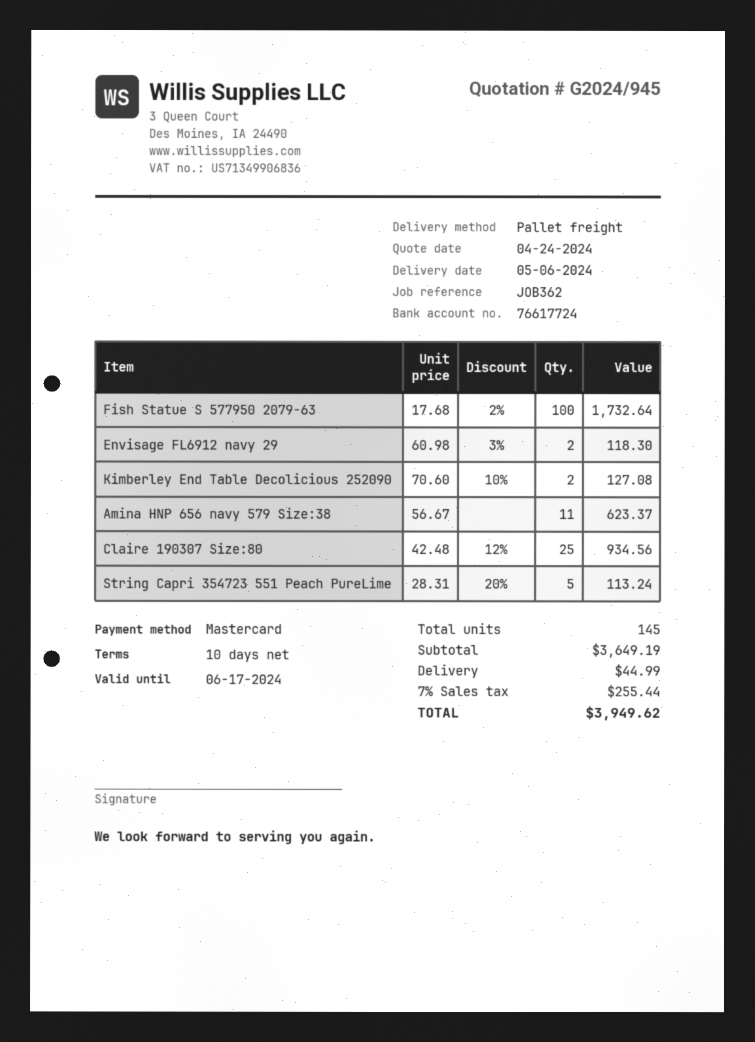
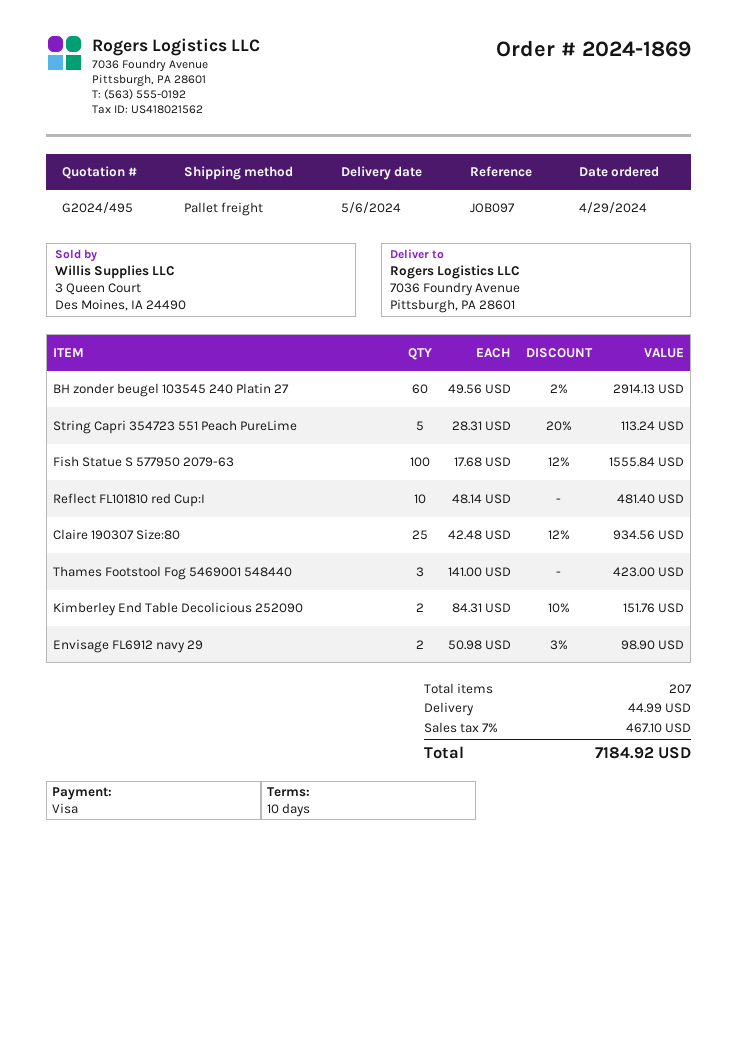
quote number: G2024/945 -> G2024/495
reference: JOB362 -> JOB097
payment method: Mastercard -> Visa
Fish Statue S 577950 2079-63: 100 x 17.68 - 2% = 1732.64 -> 100 x 17.68 - 12% = 1555.84
Envisage FL6912 navy 29: 2 x 60.98 - 3% = 118.30 -> 2 x 50.98 - 3% = 98.90
Kimberley End Table Decolicious 252090: 2 x 70.60 - 10% = 127.08 -> 2 x 84.31 - 10% = 151.76
Amina HNP 656 navy 579 Size:38: 11 x 56.67 = 623.37 -> none
BH zonder beugel 103545 240 Platin 27: none -> 60 x 49.56 - 2% = 2914.13
Reflect FL101810 red Cup:I: none -> 10 x 48.14 = 481.40
Thames Footstool Fog 5469001 548440: none -> 3 x 141.00 = 423.00
total quantity: 145 -> 207
tax: 7% = 255.44 -> 7% = 467.10
total: 3949.62 -> 7184.92

